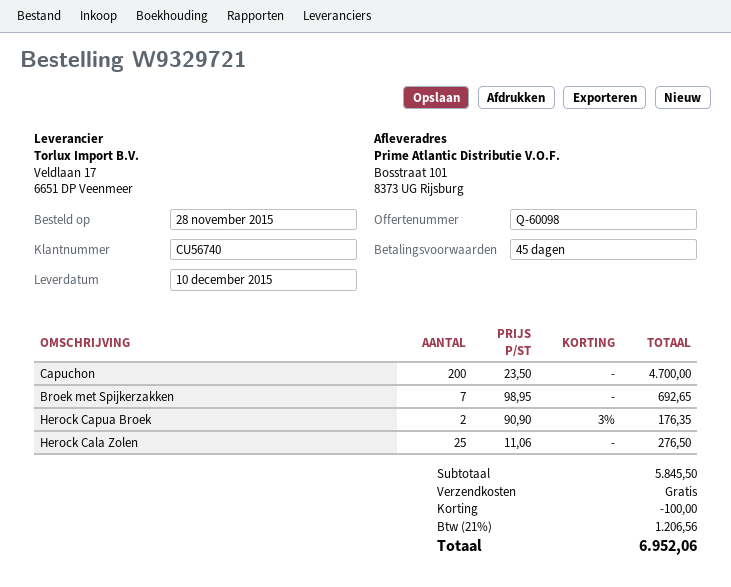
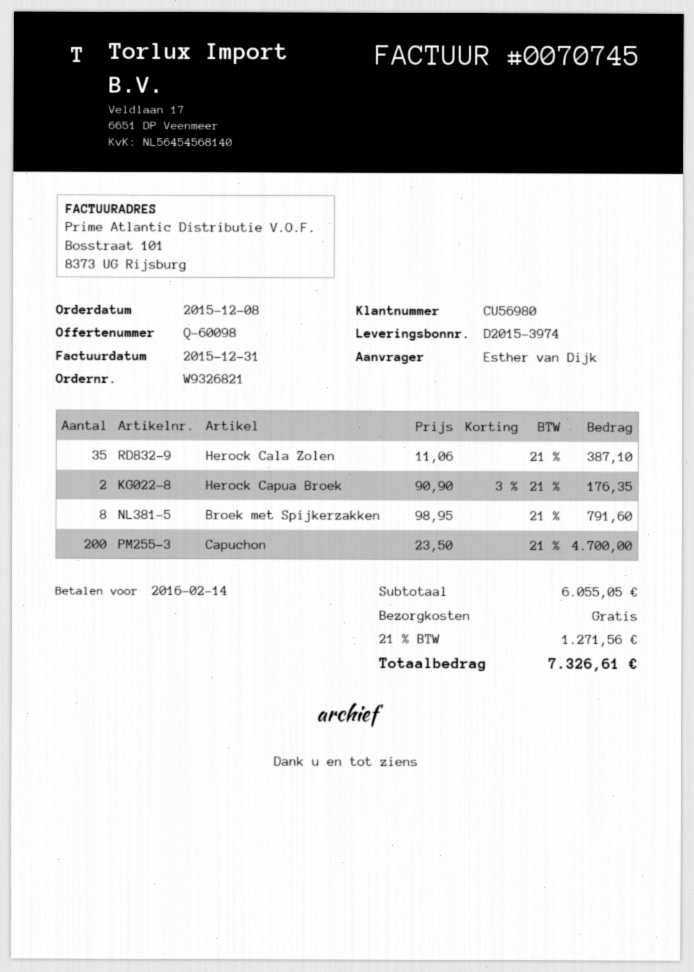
order number: W9329721 -> W9326821
order date: 2015-11-28 -> 2015-12-08
customer number: CU56740 -> CU56980
Broek met Spijkerzakken: 7 x 98.95 = 692.65 -> 8 x 98.95 = 791.60
Herock Cala Zolen: 25 x 11.06 = 276.50 -> 35 x 11.06 = 387.10
subtotal: 5845.50 -> 6055.05
discount: 100.00 -> none
tax: 21% = 1206.56 -> 21% = 1271.56
total: 6952.06 -> 7326.61

